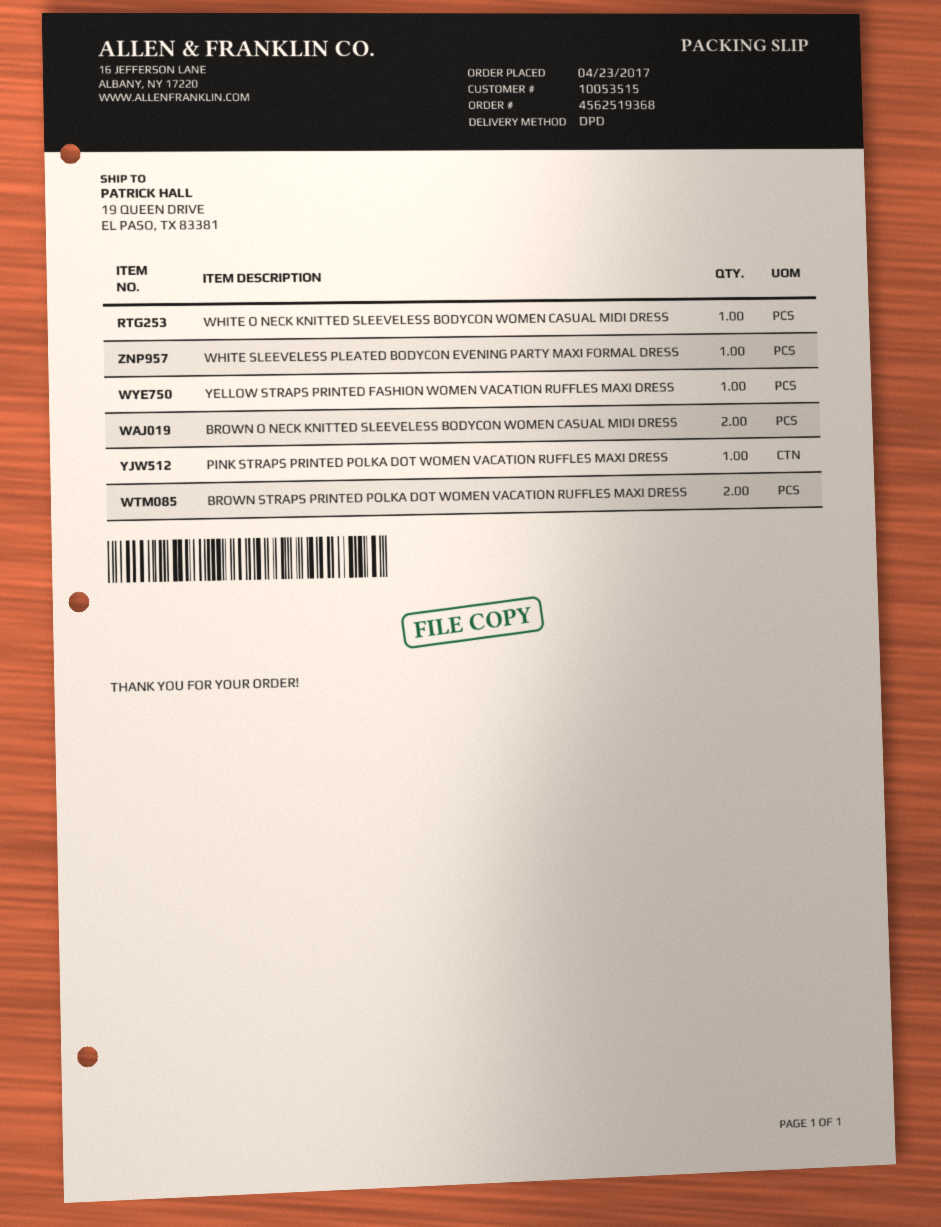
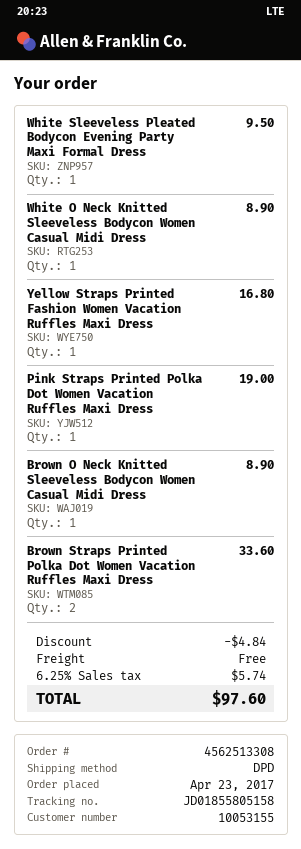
order number: 4562519368 -> 4562513308
customer number: 10053515 -> 10053155
BROWN O NECK KNITTED SLEEVELESS BODYCON WOMEN CASUAL MIDI DRESS: 2 -> 1

